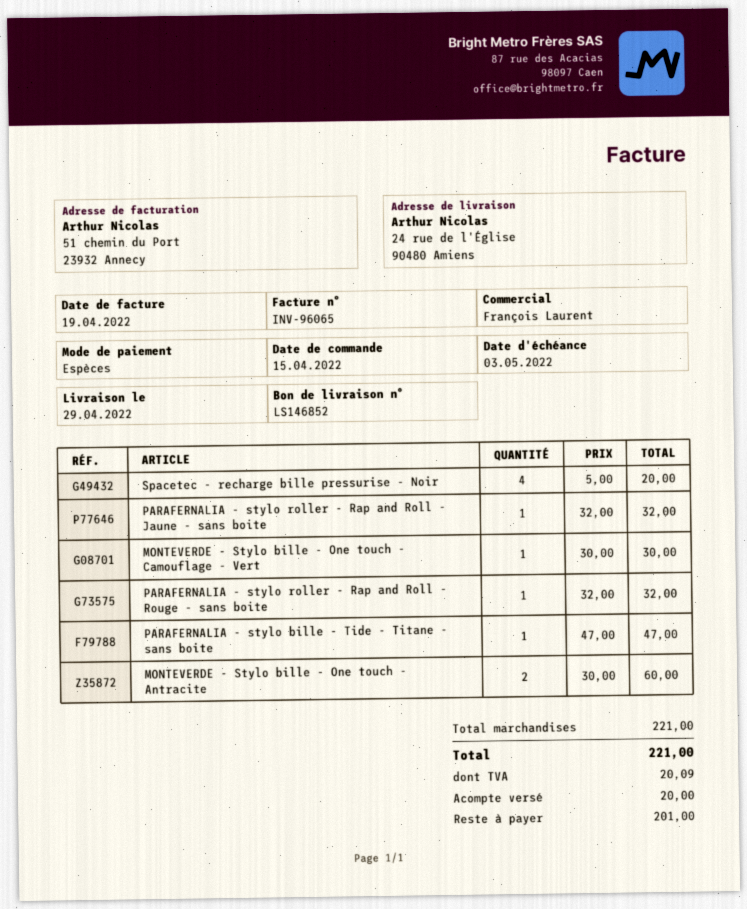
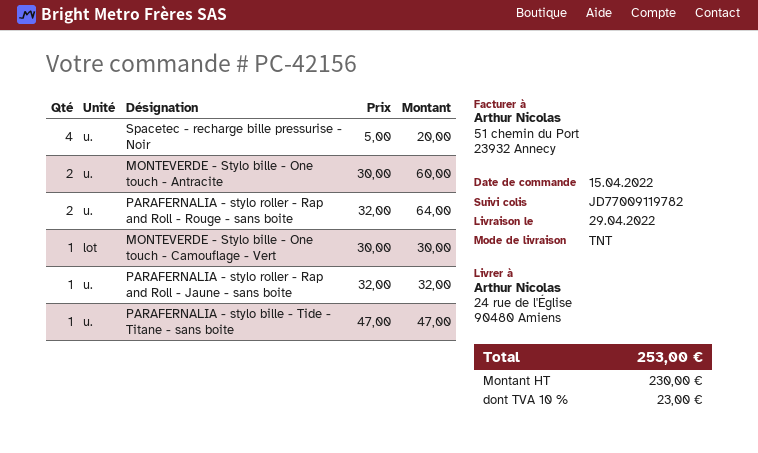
PARAFERNALIA - stylo roller - Rap and Roll - Rouge - sans boite: 1 x 32.00 = 32.00 -> 2 x 32.00 = 64.00
tax: 20.09 -> 23.00
total: 221.00 -> 253.00

